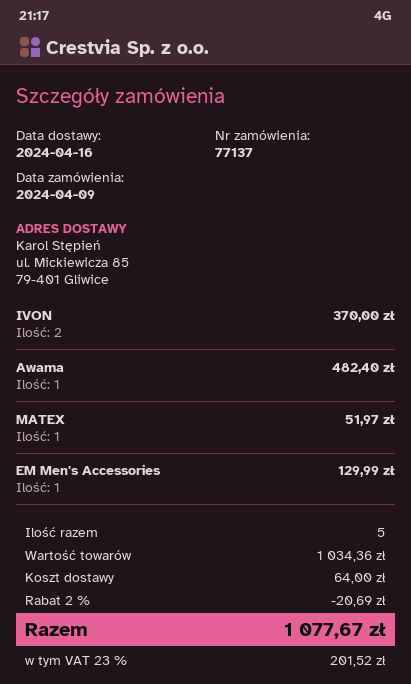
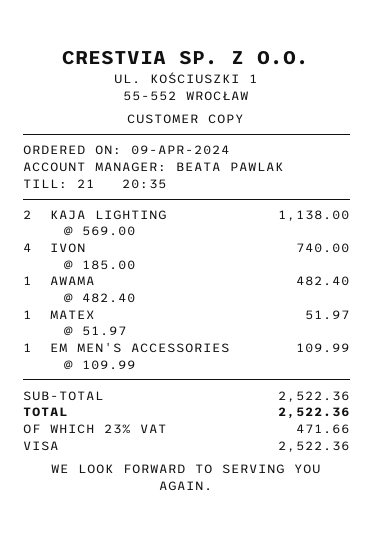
IVON: 2 for 370.00 -> 4 for 740.00
EM Men's Accessories: 1 for 129.99 -> 1 for 109.99
KAJA LIGHTING: none -> 2 for 1138.00
subtotal: 1034.36 -> 2522.36
discount: 2% = 20.69 -> none
shipping: 64.00 -> none
tax: 23% = 201.52 -> 23% = 471.66
total: 1077.67 -> 2522.36

